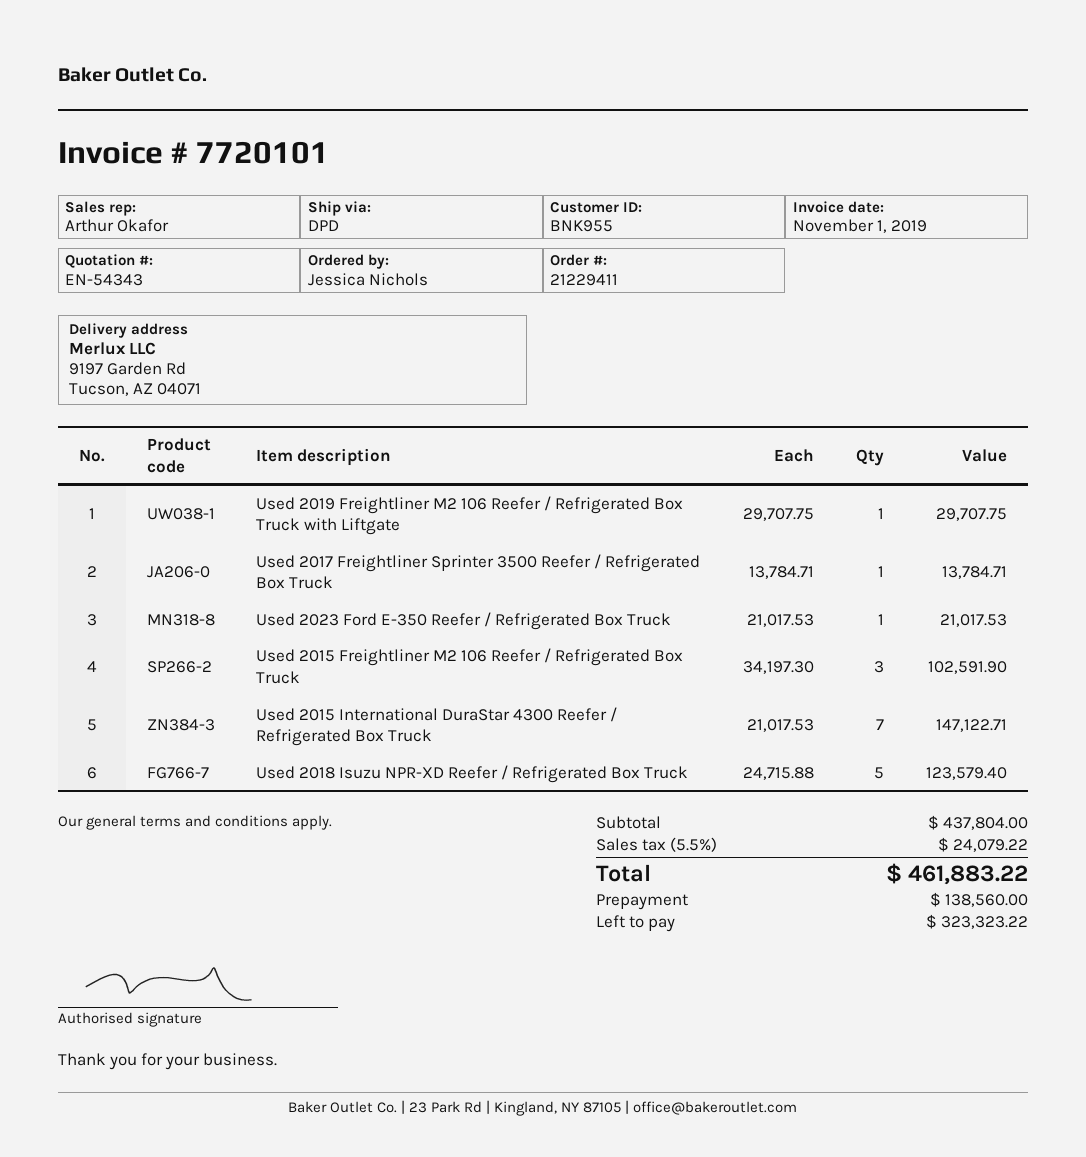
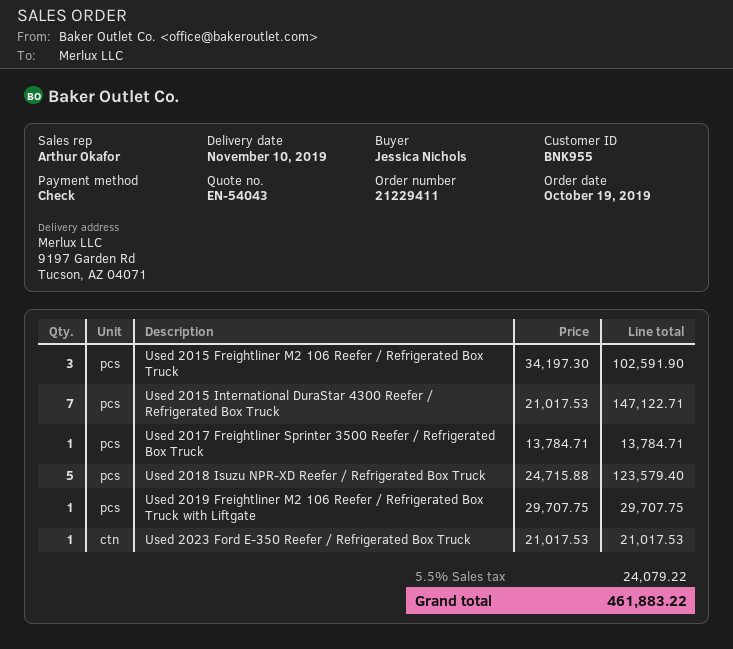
quote number: EN-54343 -> EN-54043

